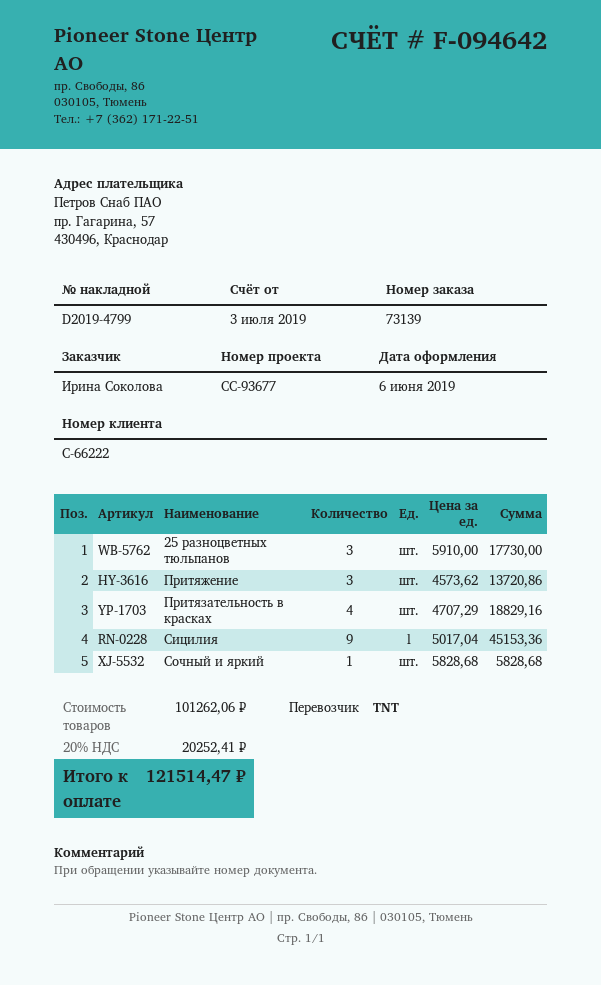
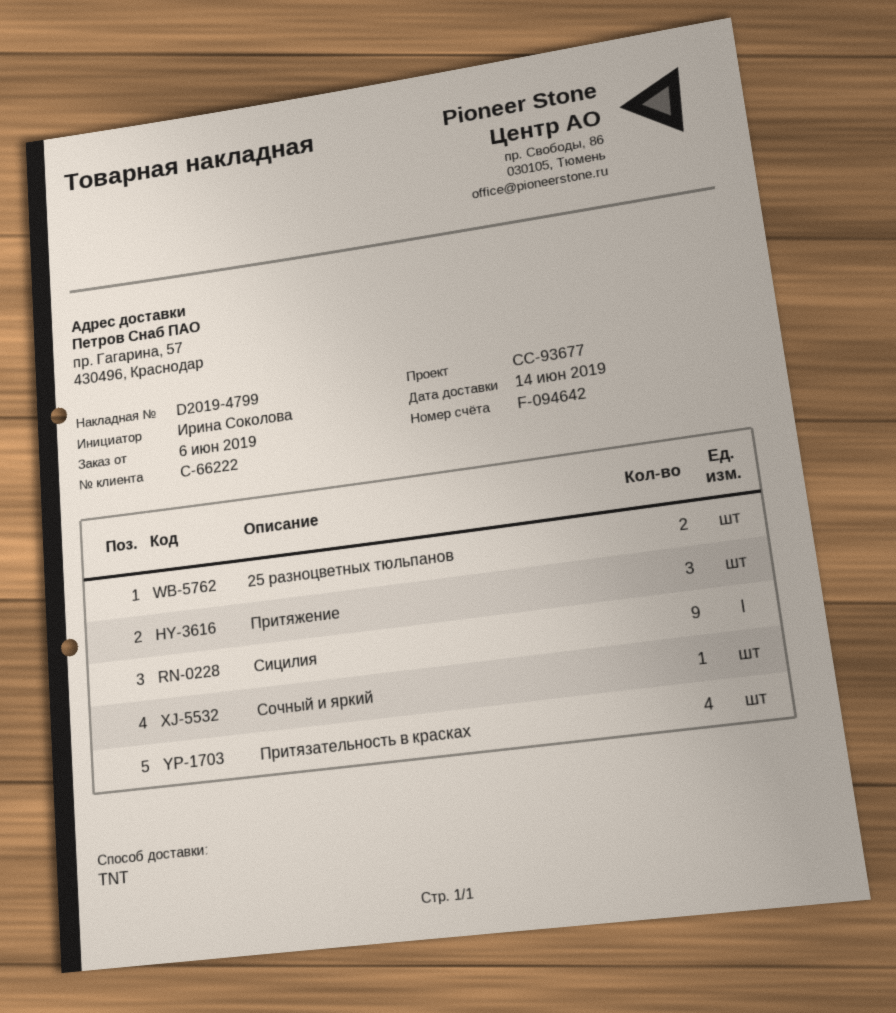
25 разноцветных тюльпанов: 3 -> 2

